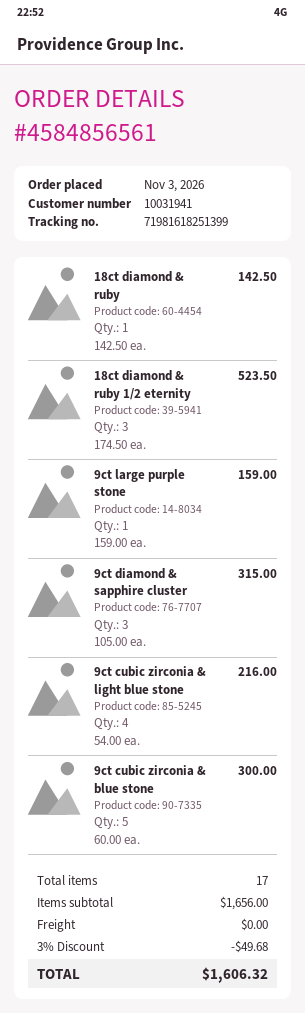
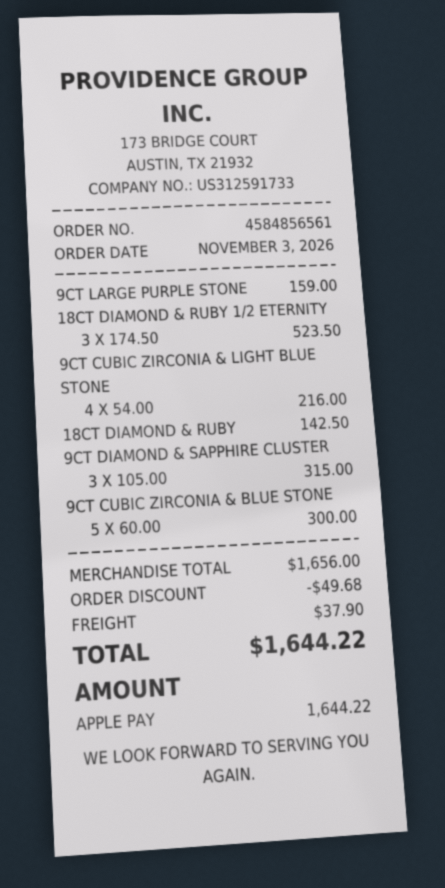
shipping: 0.00 -> 37.90
total: 1606.32 -> 1644.22

